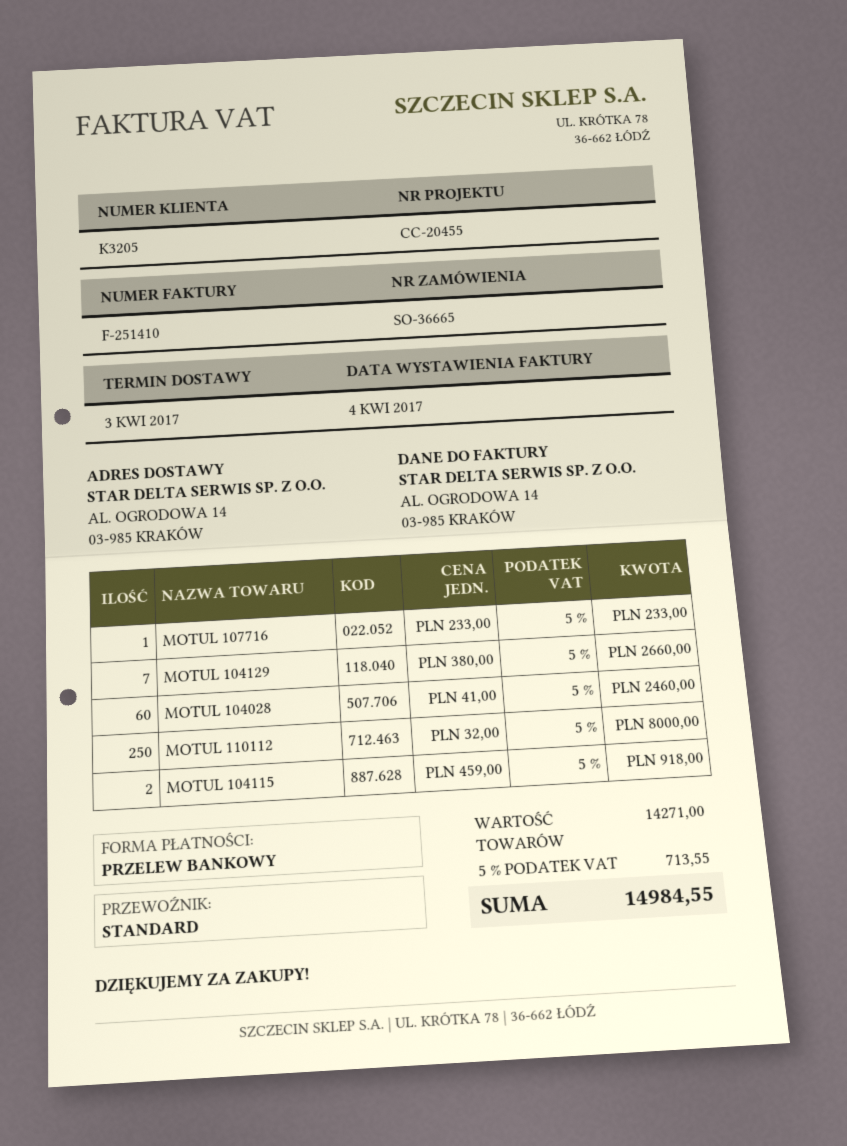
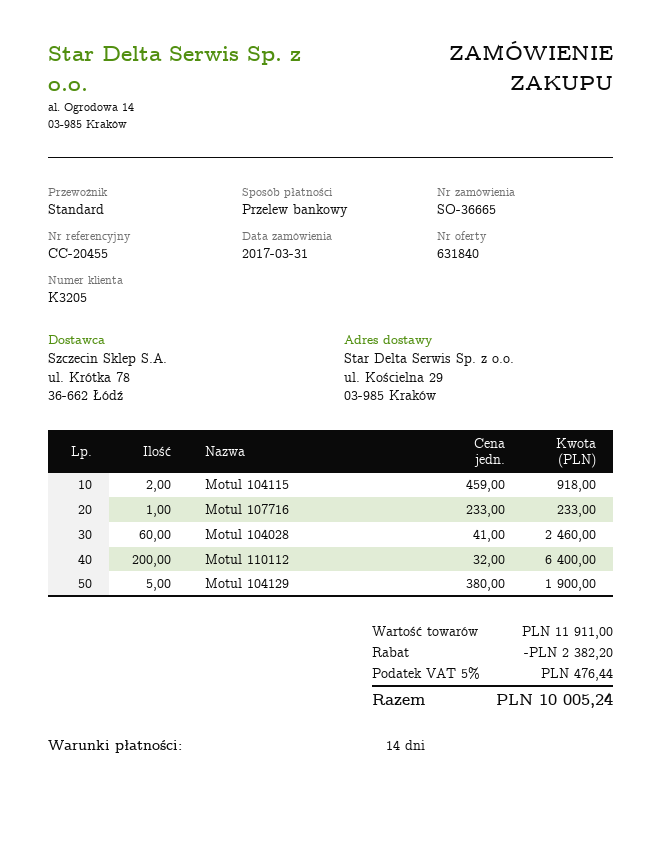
ship to: AL. OGRODOWA 14, 03-985 KRAKÓW -> ul. Kościelna 29, 03-985 Kraków
MOTUL 104129: 7 x 380.00 = 2660.00 -> 5 x 380.00 = 1900.00
MOTUL 110112: 250 x 32.00 = 8000.00 -> 200 x 32.00 = 6400.00
subtotal: 14271.00 -> 11911.00
discount: none -> 2382.20
tax: 5% = 713.55 -> 5% = 476.44
total: 14984.55 -> 10005.24

